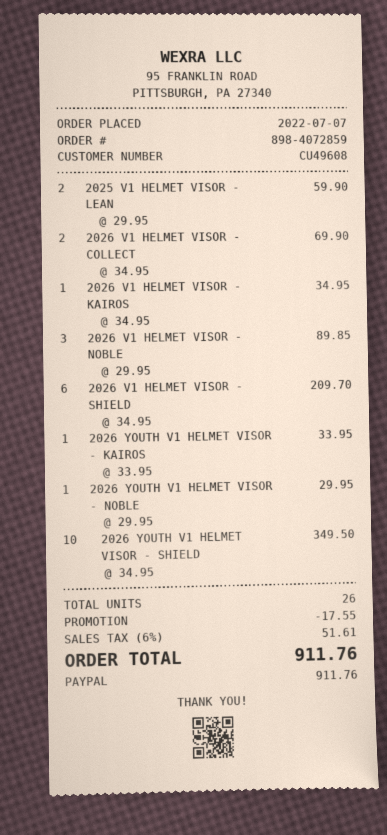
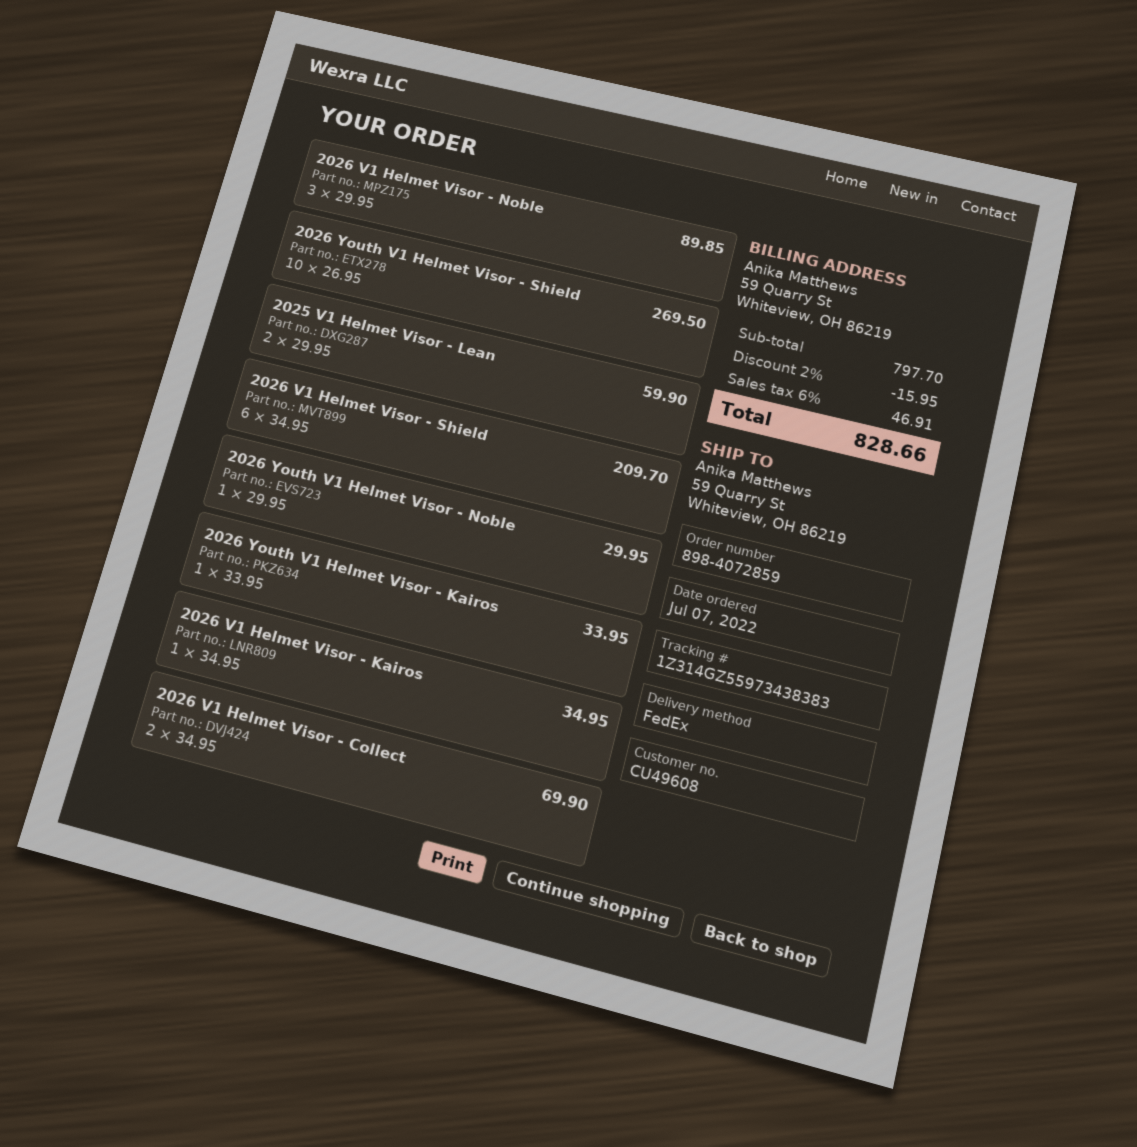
2026 YOUTH V1 HELMET VISOR - SHIELD: 10 x 34.95 = 349.50 -> 10 x 26.95 = 269.50
discount: 17.55 -> 15.95
tax: 6% = 51.61 -> 6% = 46.91
total: 911.76 -> 828.66

